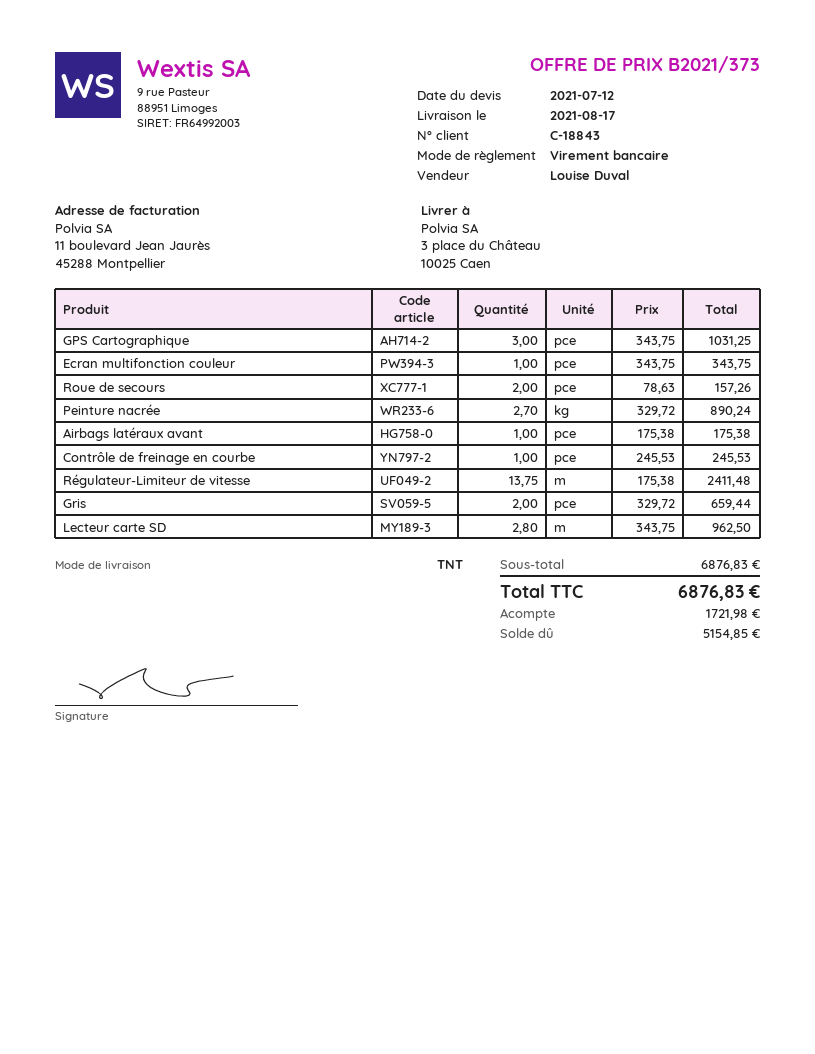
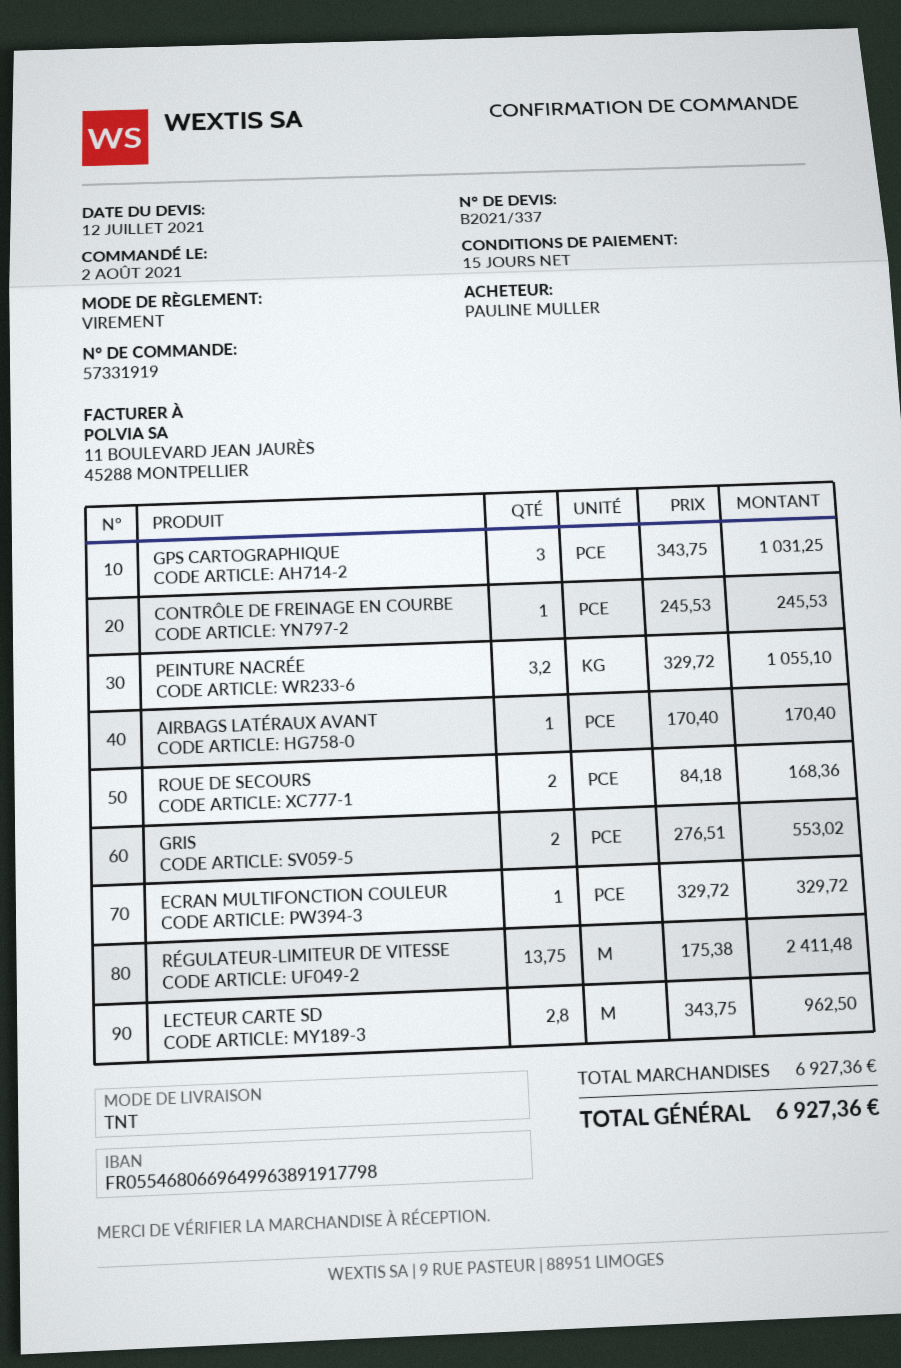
quote number: B2021/373 -> B2021/337
Ecran multifonction couleur: 1 x 343.75 = 343.75 -> 1 x 329.72 = 329.72
Roue de secours: 2 x 78.63 = 157.26 -> 2 x 84.18 = 168.36
Peinture nacrée: 2.7 x 329.72 = 890.24 -> 3.2 x 329.72 = 1055.10
Airbags latéraux avant: 1 x 175.38 = 175.38 -> 1 x 170.40 = 170.40
Gris: 2 x 329.72 = 659.44 -> 2 x 276.51 = 553.02
subtotal: 6876.83 -> 6927.36
total: 6876.83 -> 6927.36

